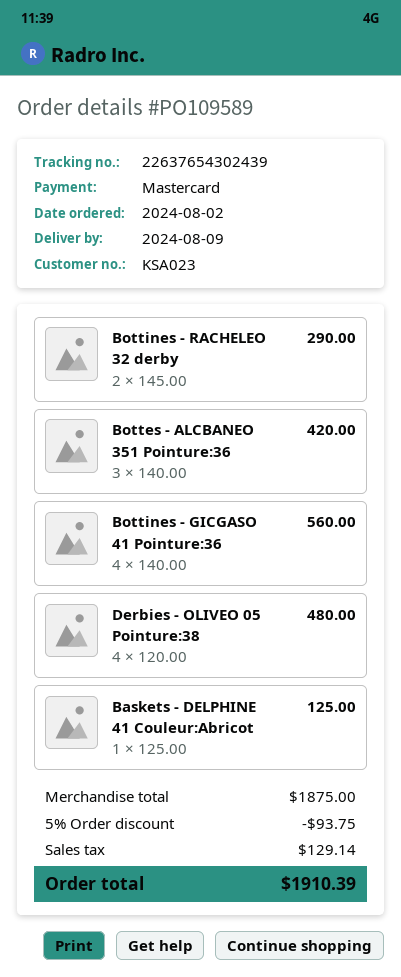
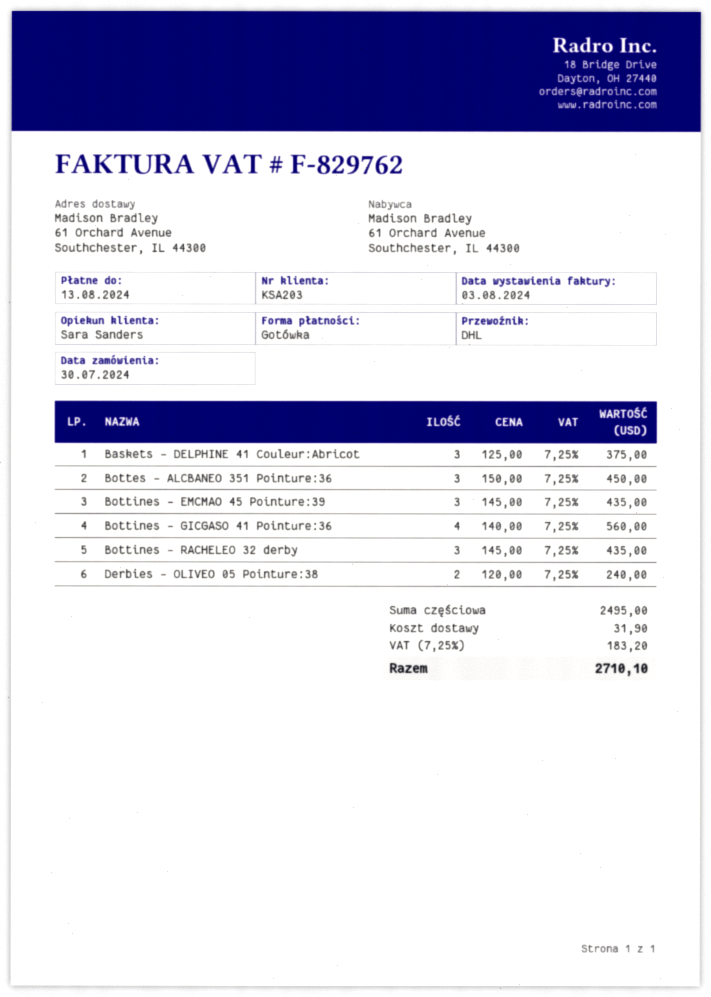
order date: 2024-08-02 -> 2024-07-30
customer number: KSA023 -> KSA203
payment method: Mastercard -> cash
Bottines - RACHELEO 32 derby: 2 x 145.00 = 290.00 -> 3 x 145.00 = 435.00
Bottes - ALCBANEO 351 Pointure:36: 3 x 140.00 = 420.00 -> 3 x 150.00 = 450.00
Derbies - OLIVEO 05 Pointure:38: 4 x 120.00 = 480.00 -> 2 x 120.00 = 240.00
Baskets - DELPHINE 41 Couleur:Abricot: 1 x 125.00 = 125.00 -> 3 x 125.00 = 375.00
Bottines - EMCMAO 45 Pointure:39: none -> 3 x 145.00 = 435.00
subtotal: 1875.00 -> 2495.00
discount: 5% = 93.75 -> none
shipping: none -> 31.90
tax: 129.14 -> 183.20
total: 1910.39 -> 2710.10

